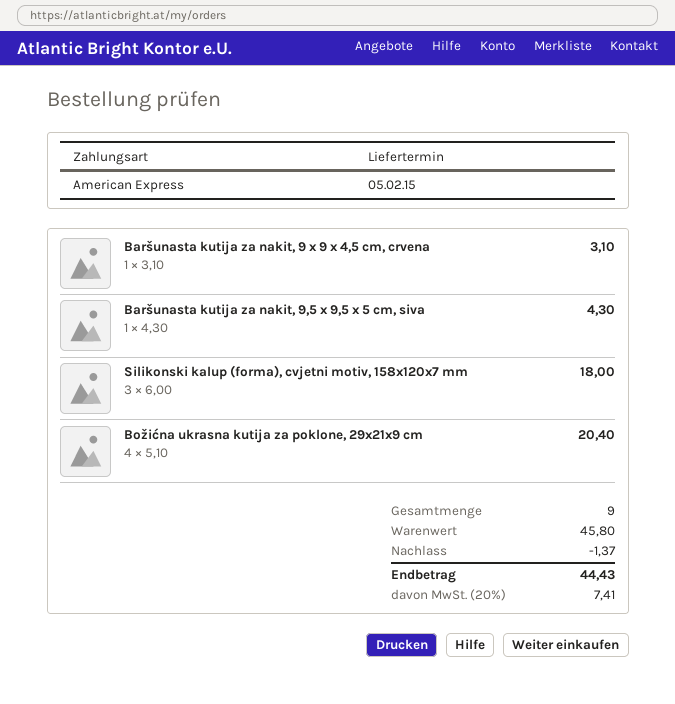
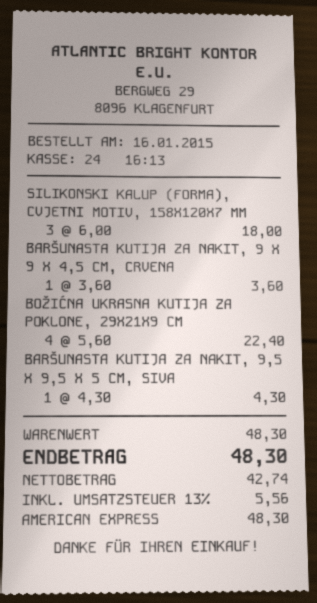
Baršunasta kutija za nakit, 9 x 9 x 4,5 cm, crvena: 1 x 3.10 = 3.10 -> 1 x 3.60 = 3.60
Božićna ukrasna kutija za poklone, 29x21x9 cm: 4 x 5.10 = 20.40 -> 4 x 5.60 = 22.40
subtotal: 45.80 -> 48.30
discount: 1.37 -> none
tax: 20% = 7.41 -> 13% = 5.56
total: 44.43 -> 48.30

